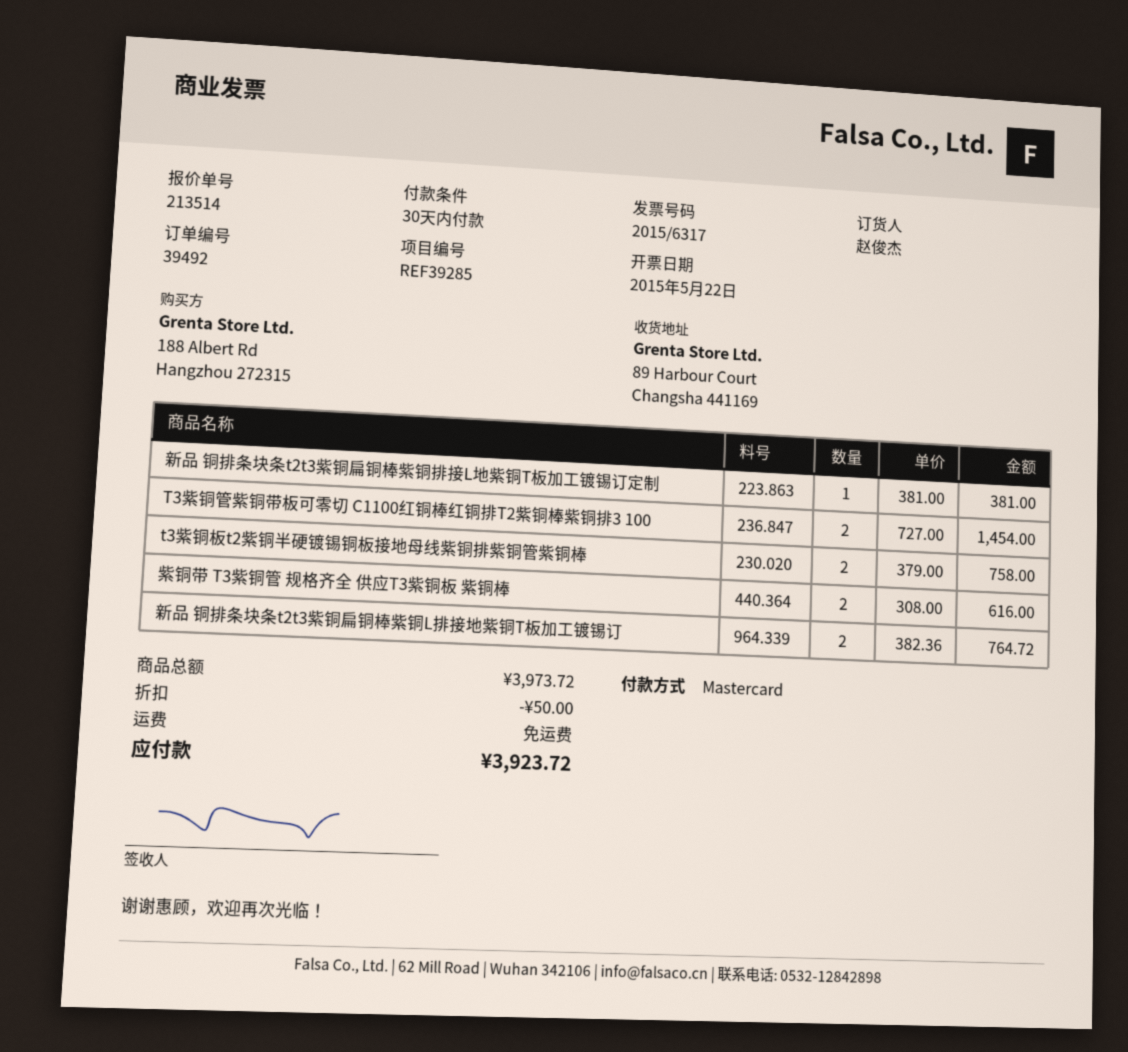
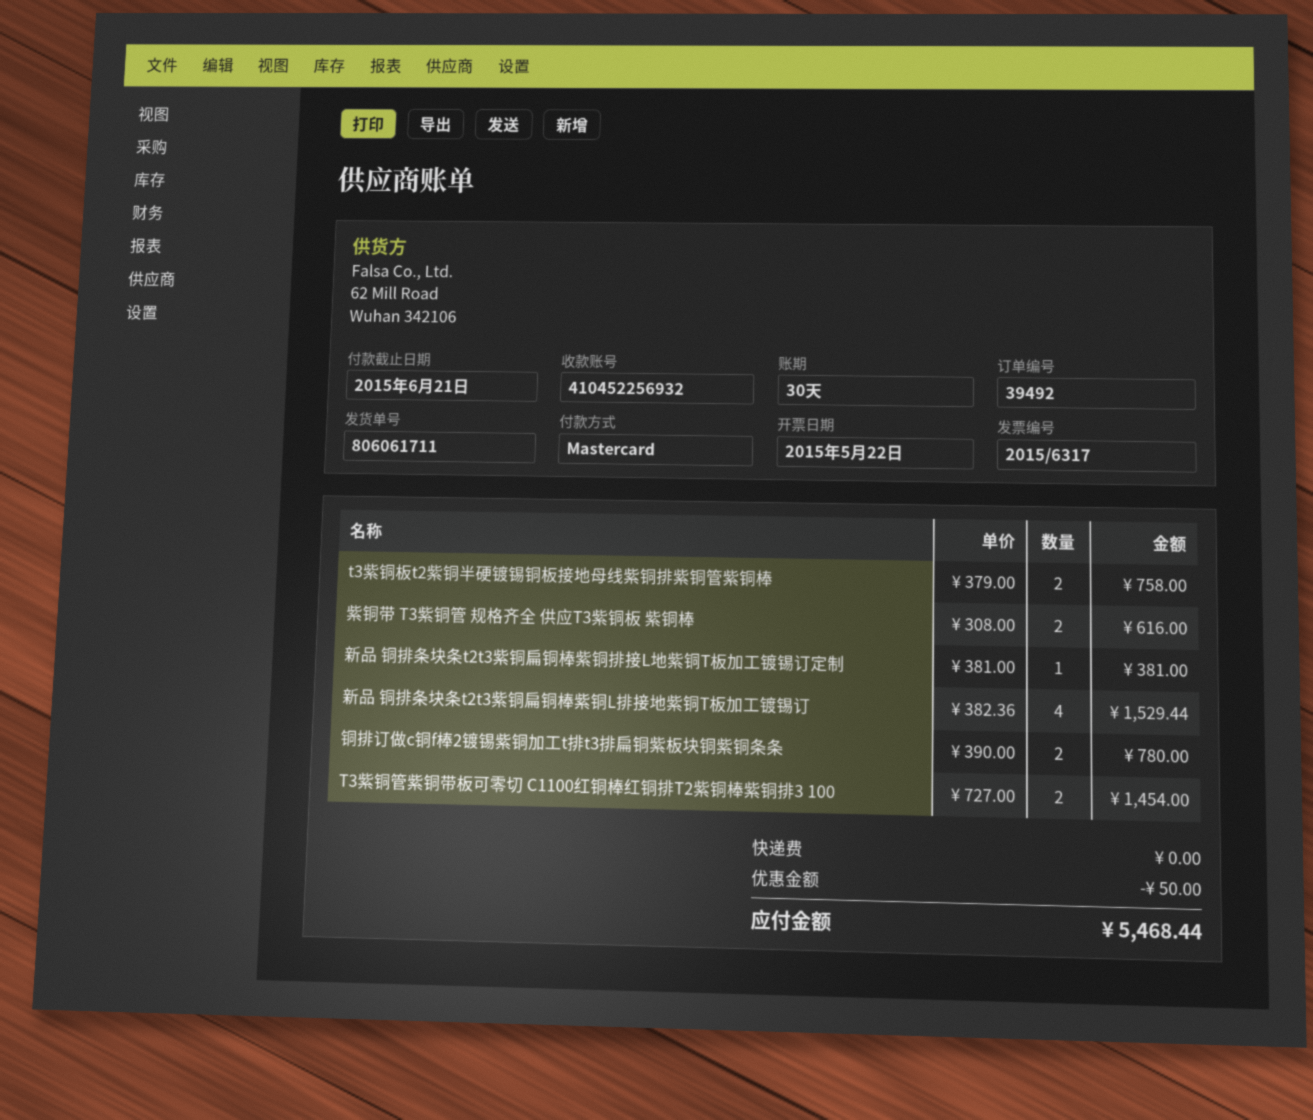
新品 铜排条块条t2t3紫铜扁铜棒紫铜L排接地紫铜T板加工镀锡订: 2 x 382.36 = 764.72 -> 4 x 382.36 = 1529.44
铜排订做c铜f棒2镀锡紫铜加工t排t3排扁铜紫板块铜紫铜条条: none -> 2 x 390.00 = 780.00
total: 3923.72 -> 5468.44

